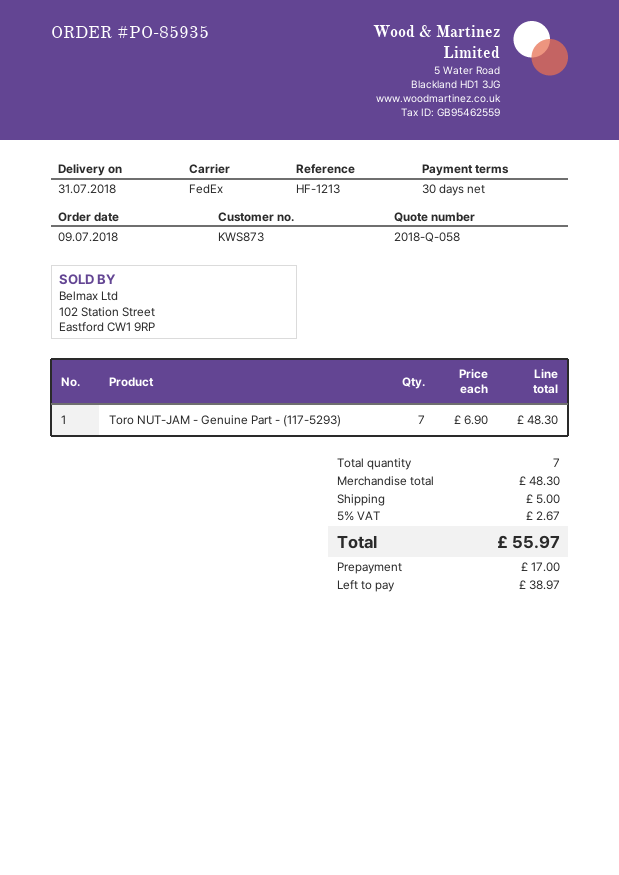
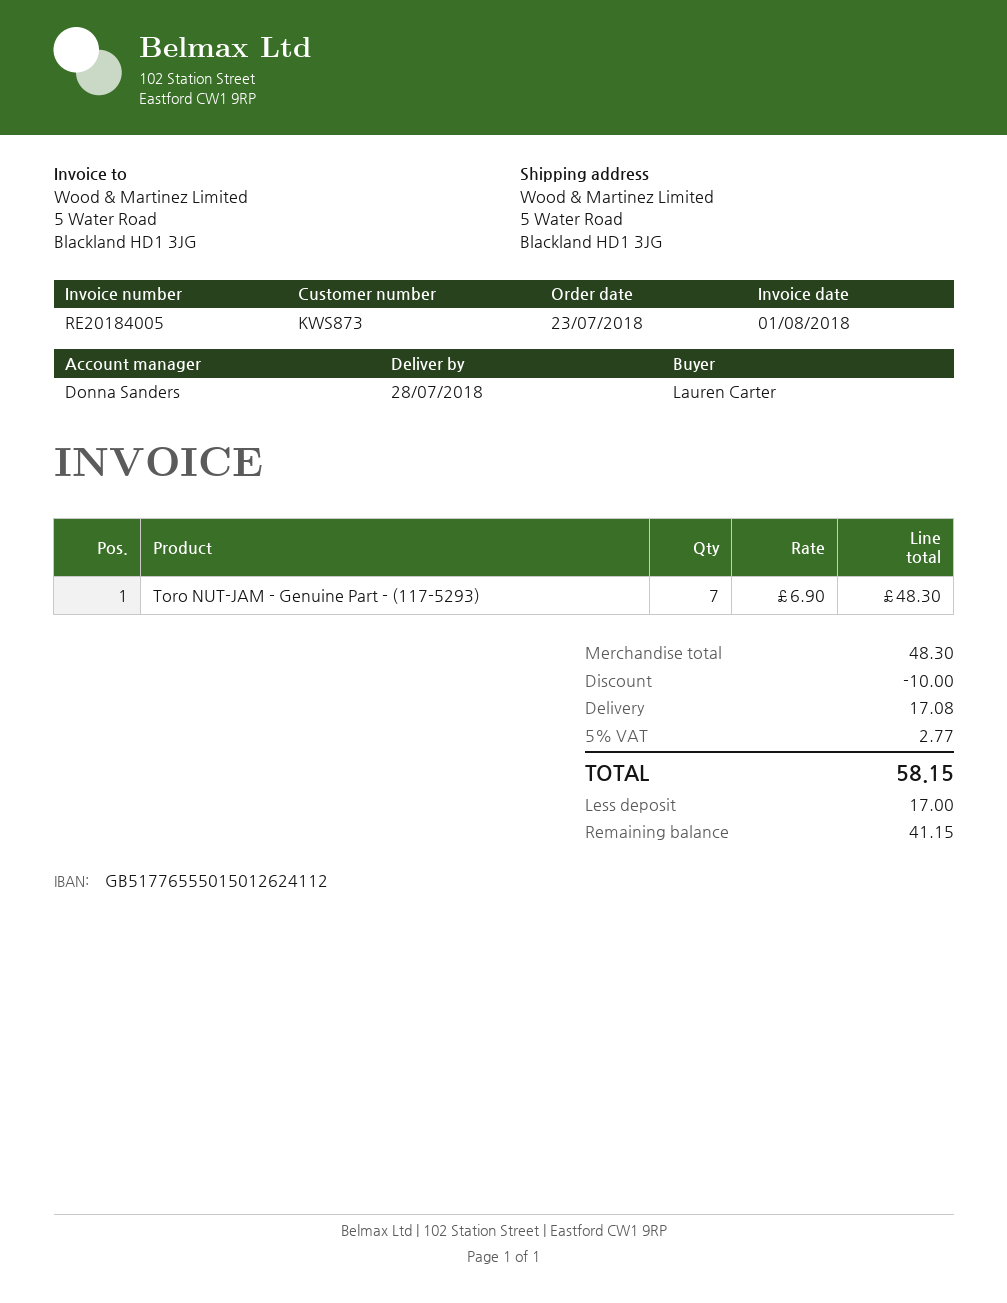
order date: 2018-07-09 -> 2018-07-23
delivery date: 2018-07-31 -> 2018-07-28
discount: none -> 10.00
shipping: 5.00 -> 17.08
tax: 5% = 2.67 -> 5% = 2.77
total: 55.97 -> 58.15
balance: 38.97 -> 41.15

